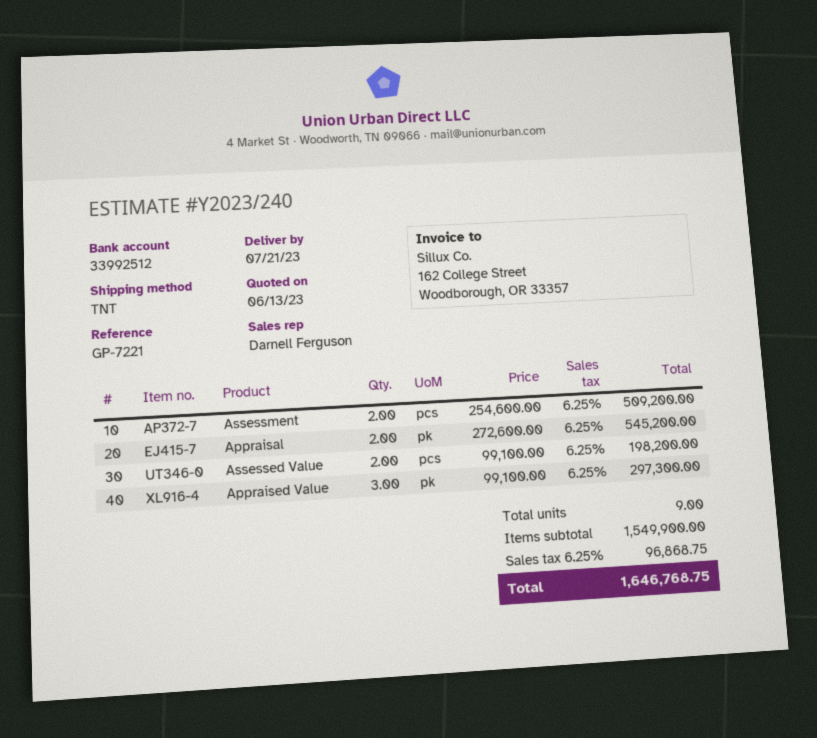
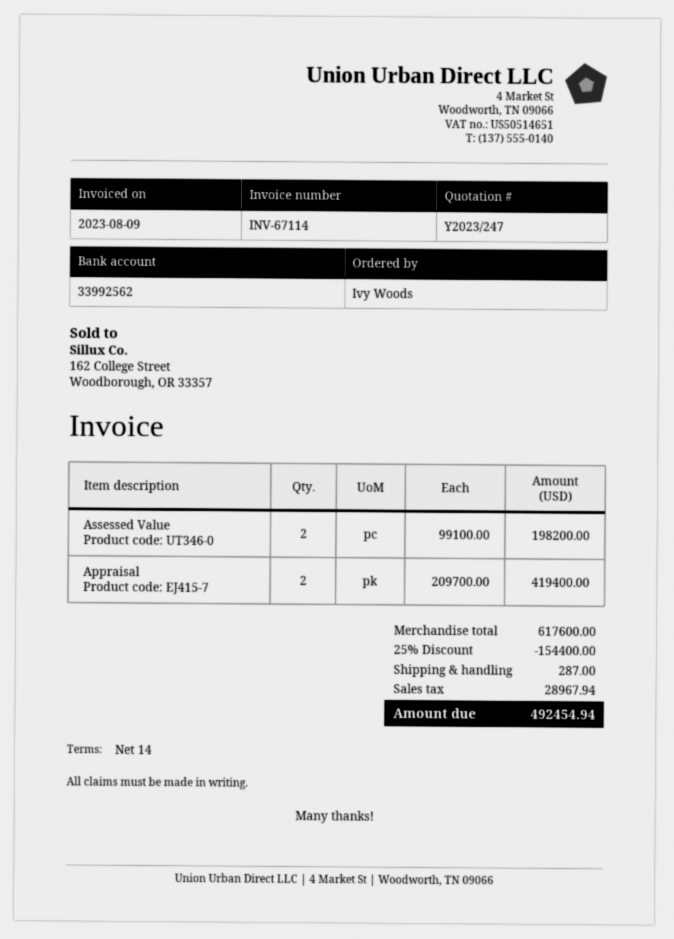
quote number: Y2023/240 -> Y2023/247
bank account: 33992512 -> 33992562
Assessment: 2 x 254600.00 = 509200.00 -> none
Appraisal: 2 x 272600.00 = 545200.00 -> 2 x 209700.00 = 419400.00
Appraised Value: 3 x 99100.00 = 297300.00 -> none
subtotal: 1549900.00 -> 617600.00
discount: none -> 25% = 154400.00
shipping: none -> 287.00
tax: 96868.75 -> 28967.94
total: 1646768.75 -> 492454.94

